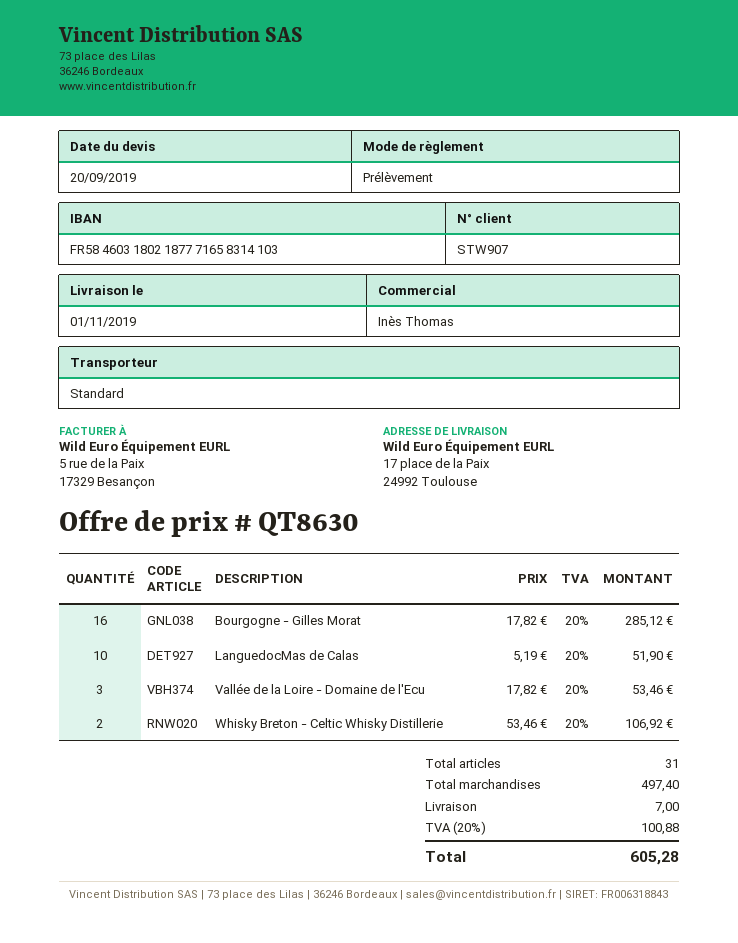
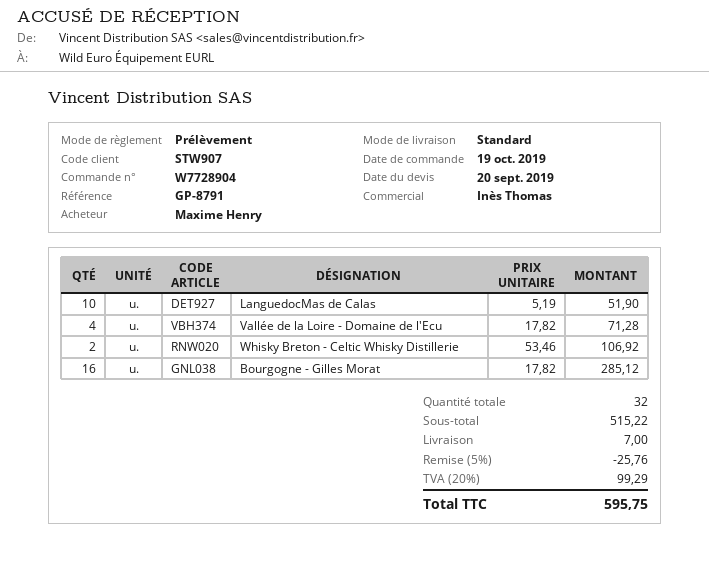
Vallée de la Loire - Domaine de l'Ecu: 3 x 17.82 = 53.46 -> 4 x 17.82 = 71.28
total quantity: 31 -> 32
subtotal: 497.40 -> 515.22
discount: none -> 5% = 25.76
tax: 20% = 100.88 -> 20% = 99.29
total: 605.28 -> 595.75

